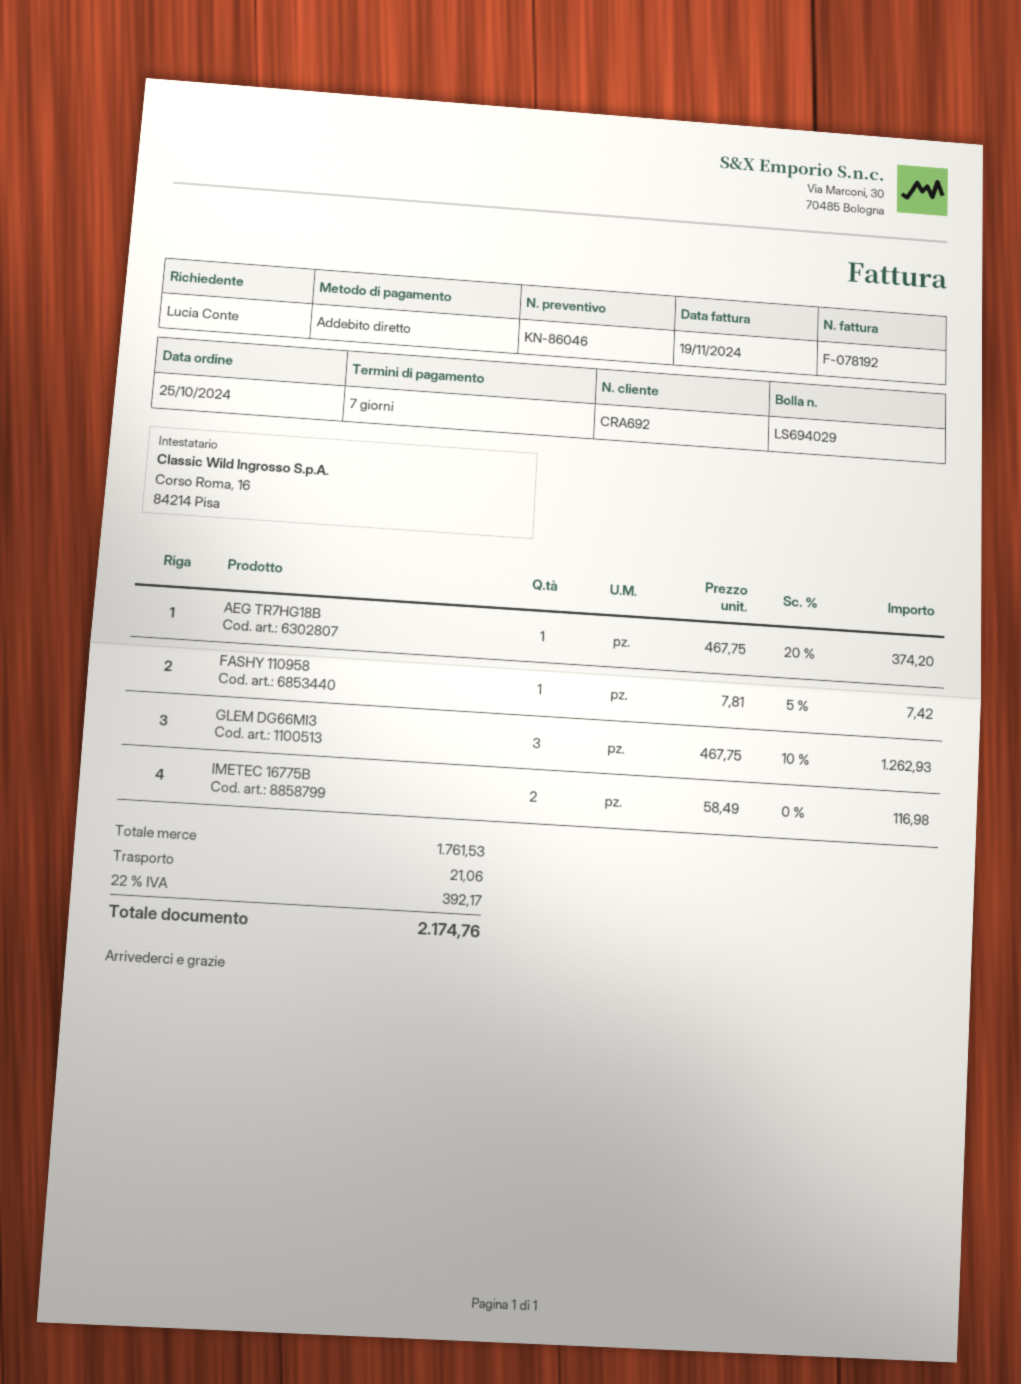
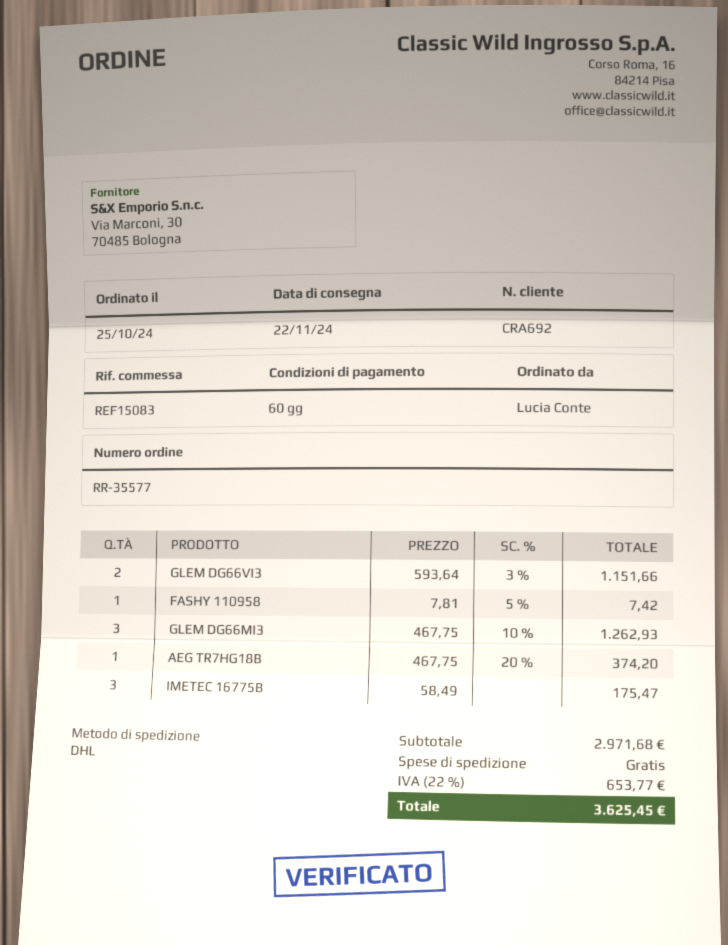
payment terms: 7 days -> 60 days
IMETEC 16775B: 2 x 58.49 = 116.98 -> 3 x 58.49 = 175.47
GLEM DG66VI3: none -> 2 x 593.64 - 3% = 1151.66
subtotal: 1761.53 -> 2971.68
shipping: 21.06 -> 0.00
tax: 22% = 392.17 -> 22% = 653.77
total: 2174.76 -> 3625.45

